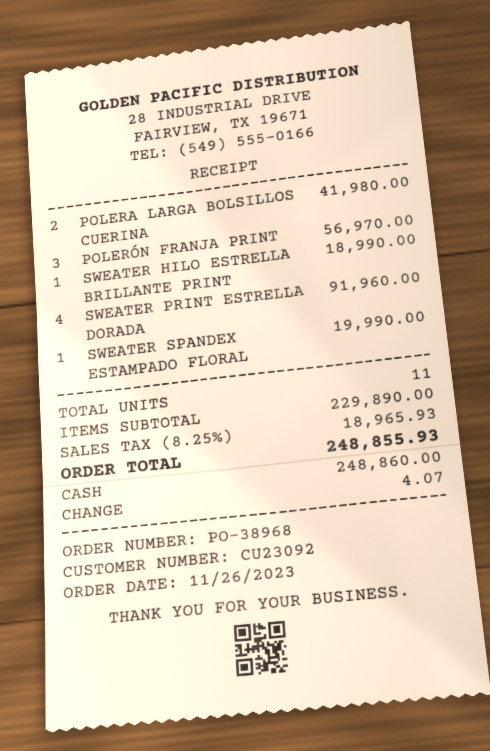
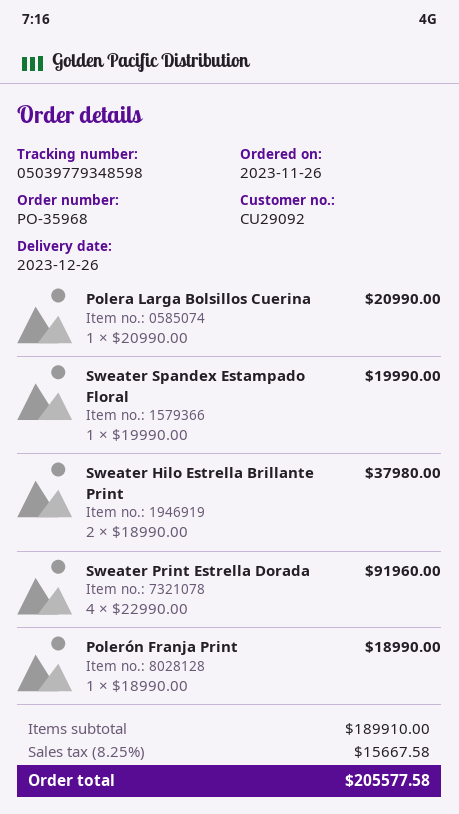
order number: PO-38968 -> PO-35968
customer number: CU23092 -> CU29092
POLERA LARGA BOLSILLOS CUERINA: 2 for 41980.00 -> 1 for 20990.00
POLERÓN FRANJA PRINT: 3 for 56970.00 -> 1 for 18990.00
SWEATER HILO ESTRELLA BRILLANTE PRINT: 1 for 18990.00 -> 2 for 37980.00
subtotal: 229890.00 -> 189910.00
tax: 8.25% = 18965.93 -> 8.25% = 15667.58
total: 248855.93 -> 205577.58

